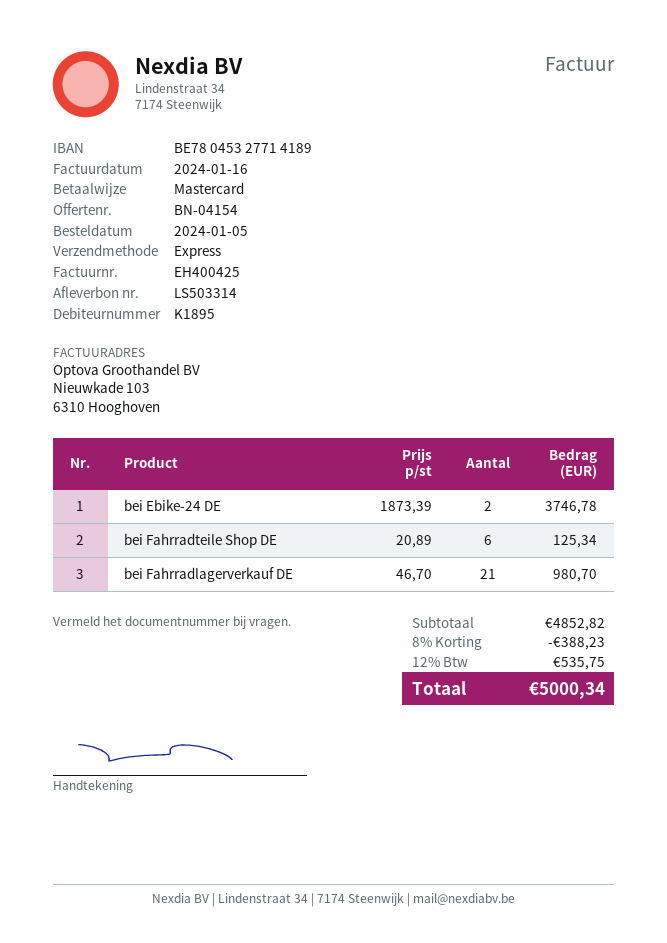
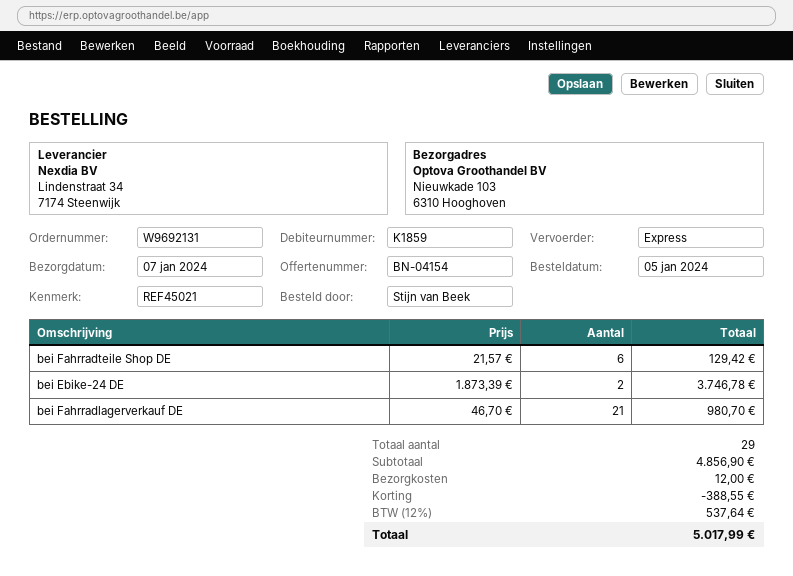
customer number: K1895 -> K1859
bei Fahrradteile Shop DE: 6 x 20.89 = 125.34 -> 6 x 21.57 = 129.42
subtotal: 4852.82 -> 4856.90
discount: 388.23 -> 388.55
shipping: none -> 12.00
tax: 12% = 535.75 -> 12% = 537.64
total: 5000.34 -> 5017.99

